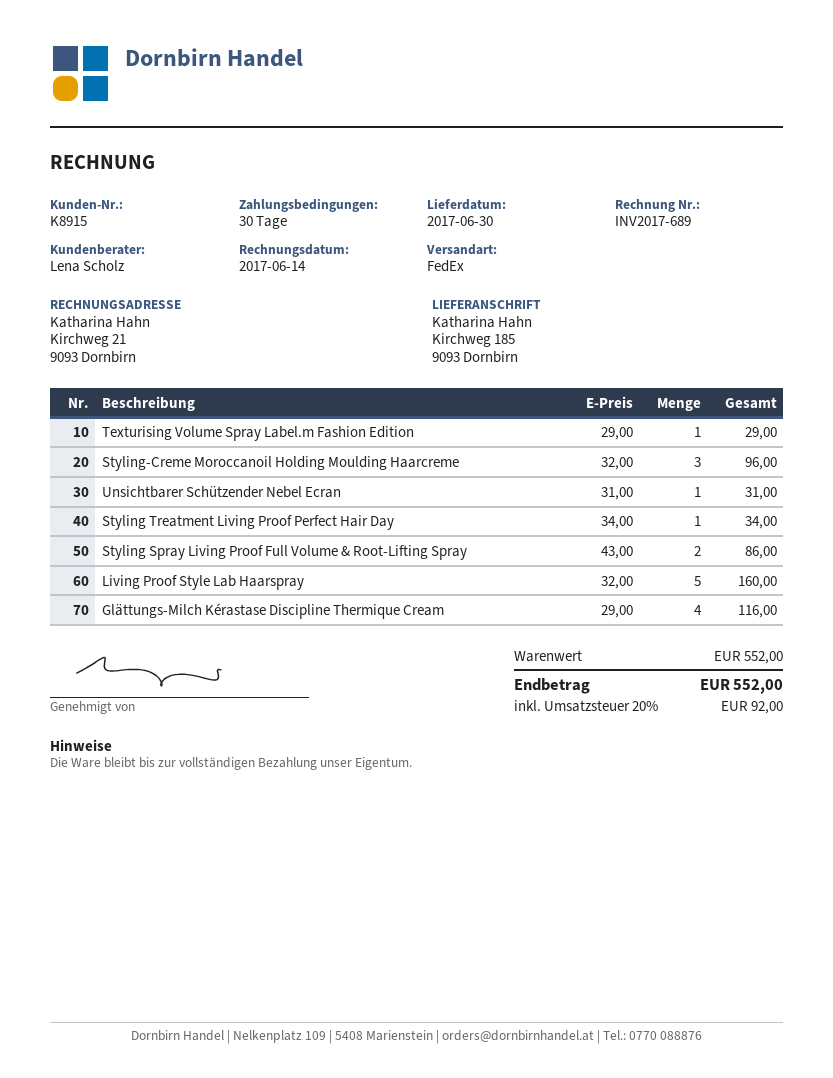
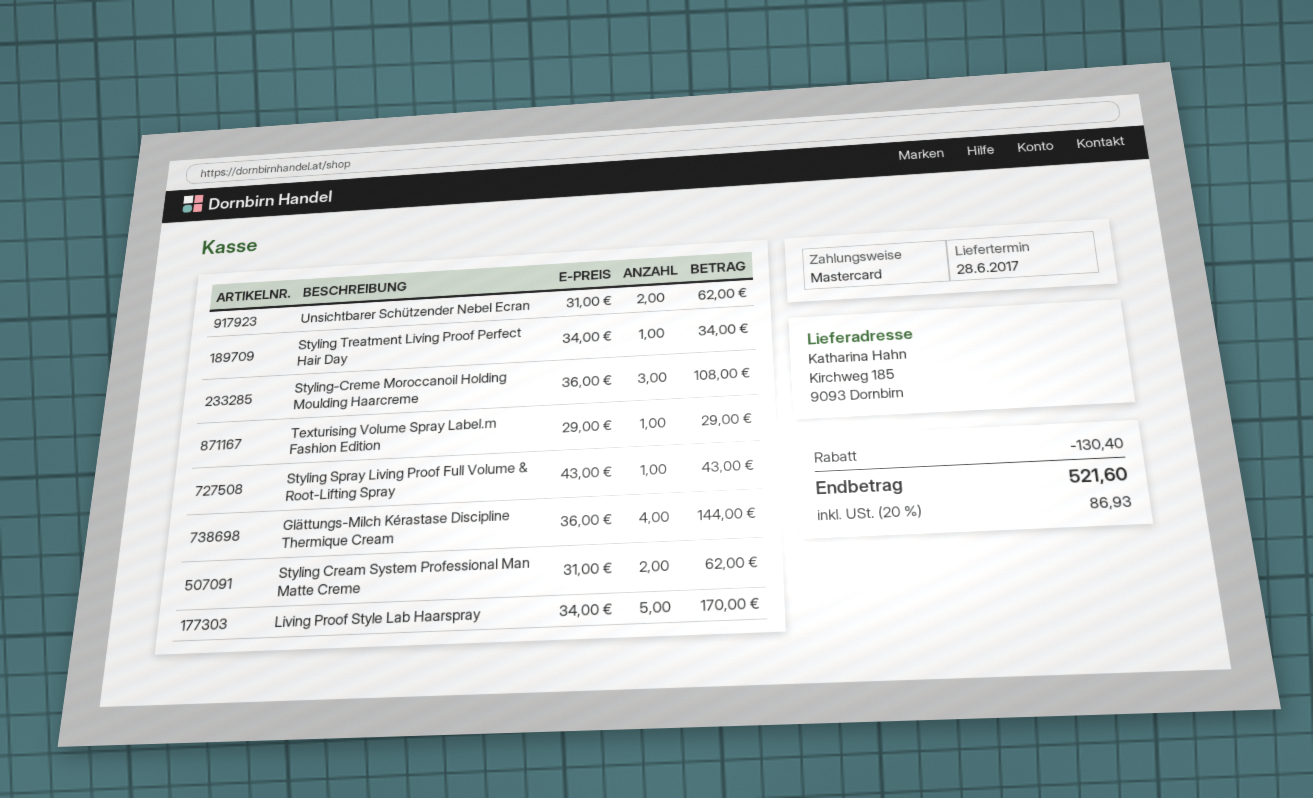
delivery date: 2017-06-30 -> 2017-06-28
Styling-Creme Moroccanoil Holding Moulding Haarcreme: 3 x 32.00 = 96.00 -> 3 x 36.00 = 108.00
Unsichtbarer Schützender Nebel Ecran: 1 x 31.00 = 31.00 -> 2 x 31.00 = 62.00
Styling Spray Living Proof Full Volume & Root-Lifting Spray: 2 x 43.00 = 86.00 -> 1 x 43.00 = 43.00
Living Proof Style Lab Haarspray: 5 x 32.00 = 160.00 -> 5 x 34.00 = 170.00
Glättungs-Milch Kérastase Discipline Thermique Cream: 4 x 29.00 = 116.00 -> 4 x 36.00 = 144.00
Styling Cream System Professional Man Matte Creme: none -> 2 x 31.00 = 62.00
discount: none -> 130.40
tax: 20% = 92.00 -> 20% = 86.93
total: 552.00 -> 521.60

